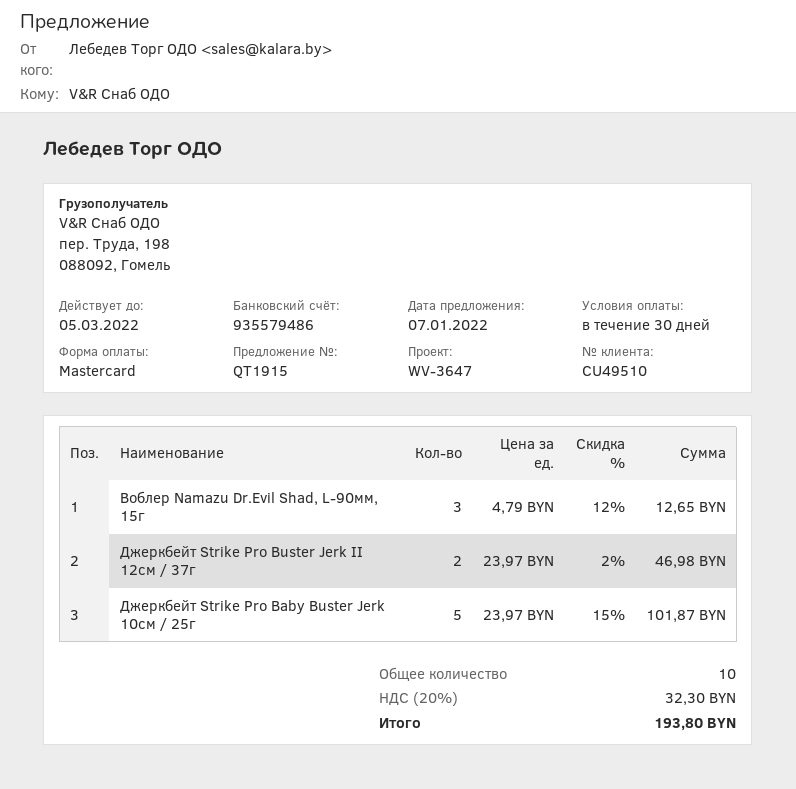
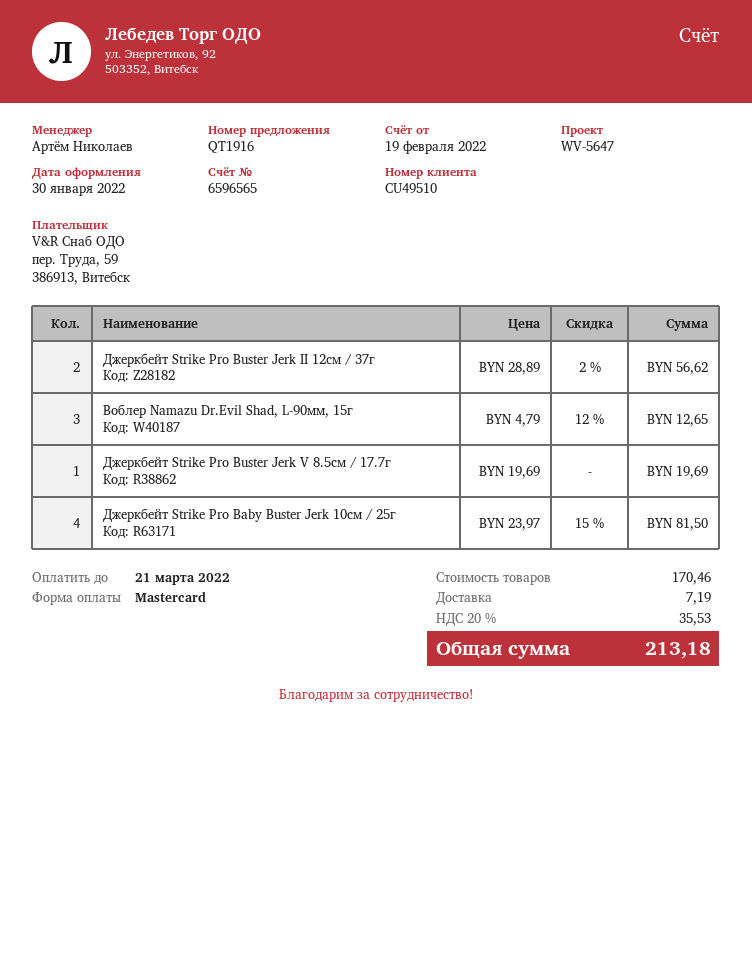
quote number: QT1915 -> QT1916
reference: WV-3647 -> WV-5647
Джеркбейт Strike Pro Buster Jerk ІІ 12см / 37г: 2 x 23.97 - 2% = 46.98 -> 2 x 28.89 - 2% = 56.62
Джеркбейт Strike Pro Baby Buster Jerk 10см / 25г: 5 x 23.97 - 15% = 101.87 -> 4 x 23.97 - 15% = 81.50
Джеркбейт Strike Pro Buster Jerk V 8.5см / 17.7г: none -> 1 x 19.69 = 19.69
shipping: none -> 7.19
tax: 20% = 32.30 -> 20% = 35.53
total: 193.80 -> 213.18

